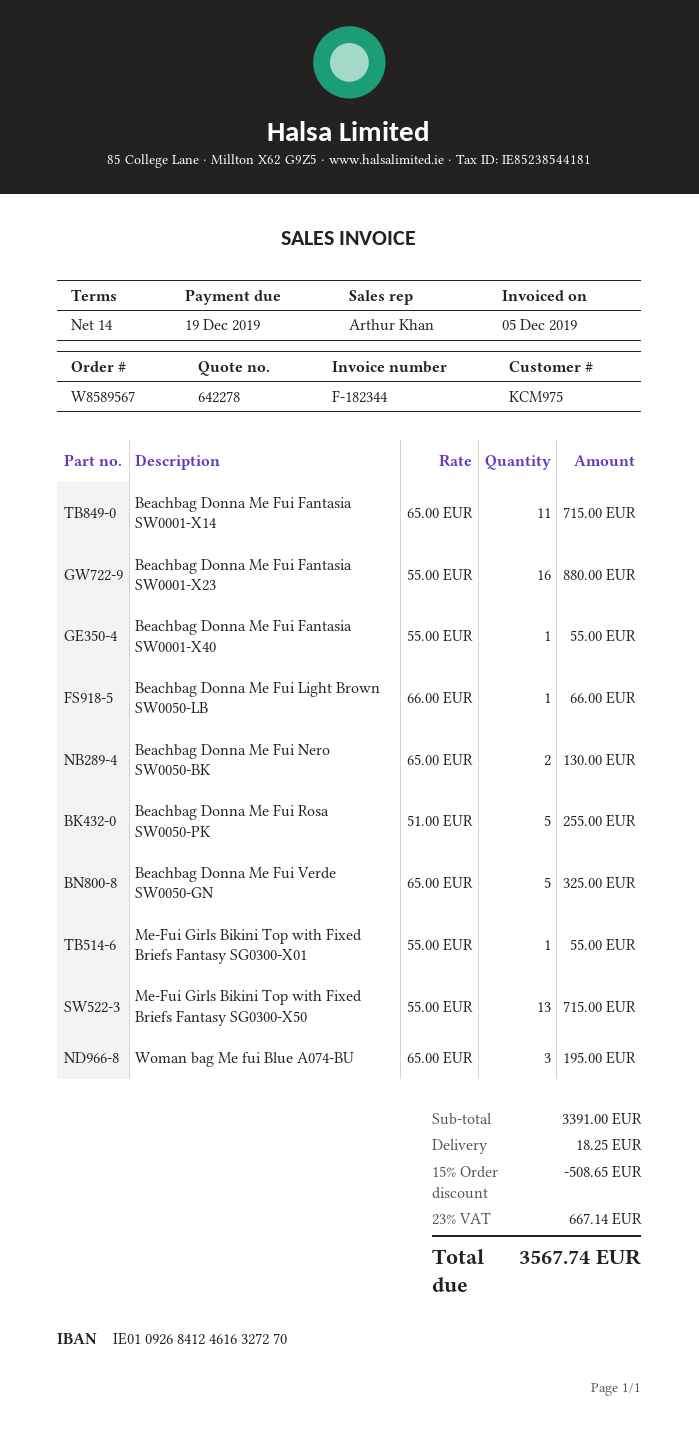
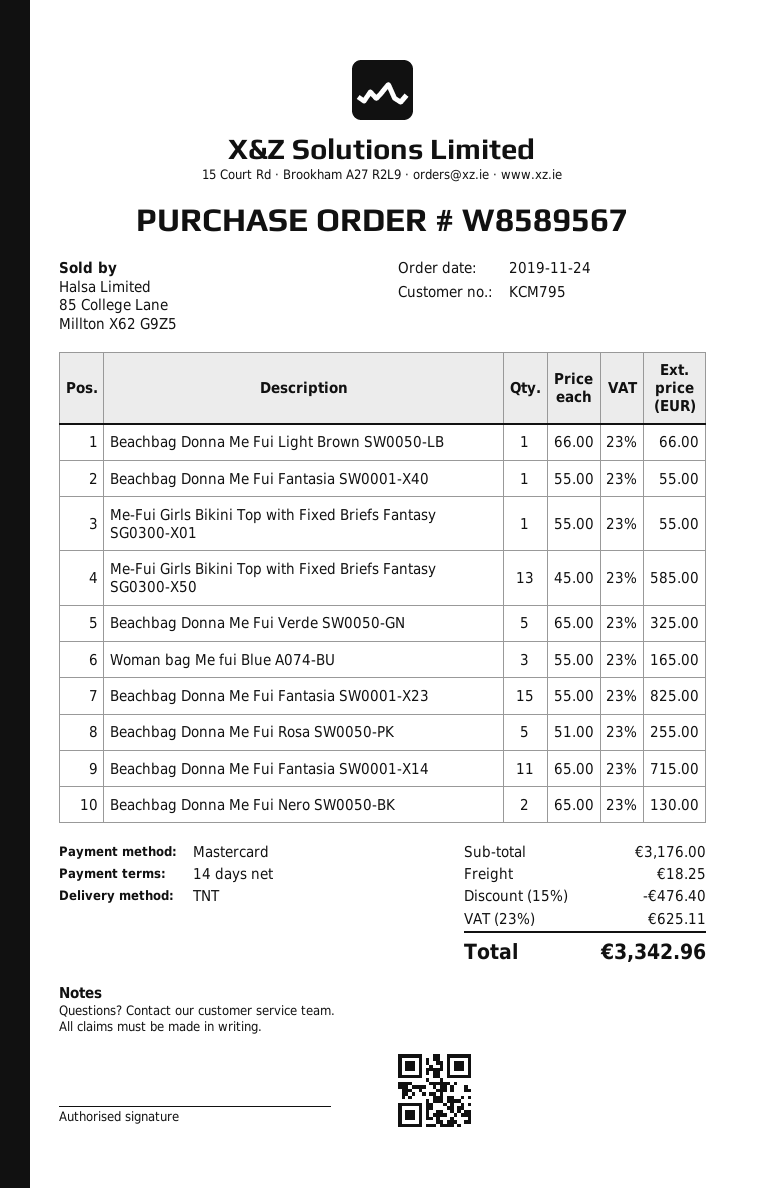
customer number: KCM975 -> KCM795
Beachbag Donna Me Fui Fantasia SW0001-X23: 16 x 55.00 = 880.00 -> 15 x 55.00 = 825.00
Me-Fui Girls Bikini Top with Fixed Briefs Fantasy SG0300-X50: 13 x 55.00 = 715.00 -> 13 x 45.00 = 585.00
Woman bag Me fui Blue A074-BU: 3 x 65.00 = 195.00 -> 3 x 55.00 = 165.00
subtotal: 3391.00 -> 3176.00
discount: 15% = 508.65 -> 15% = 476.40
tax: 23% = 667.14 -> 23% = 625.11
total: 3567.74 -> 3342.96

